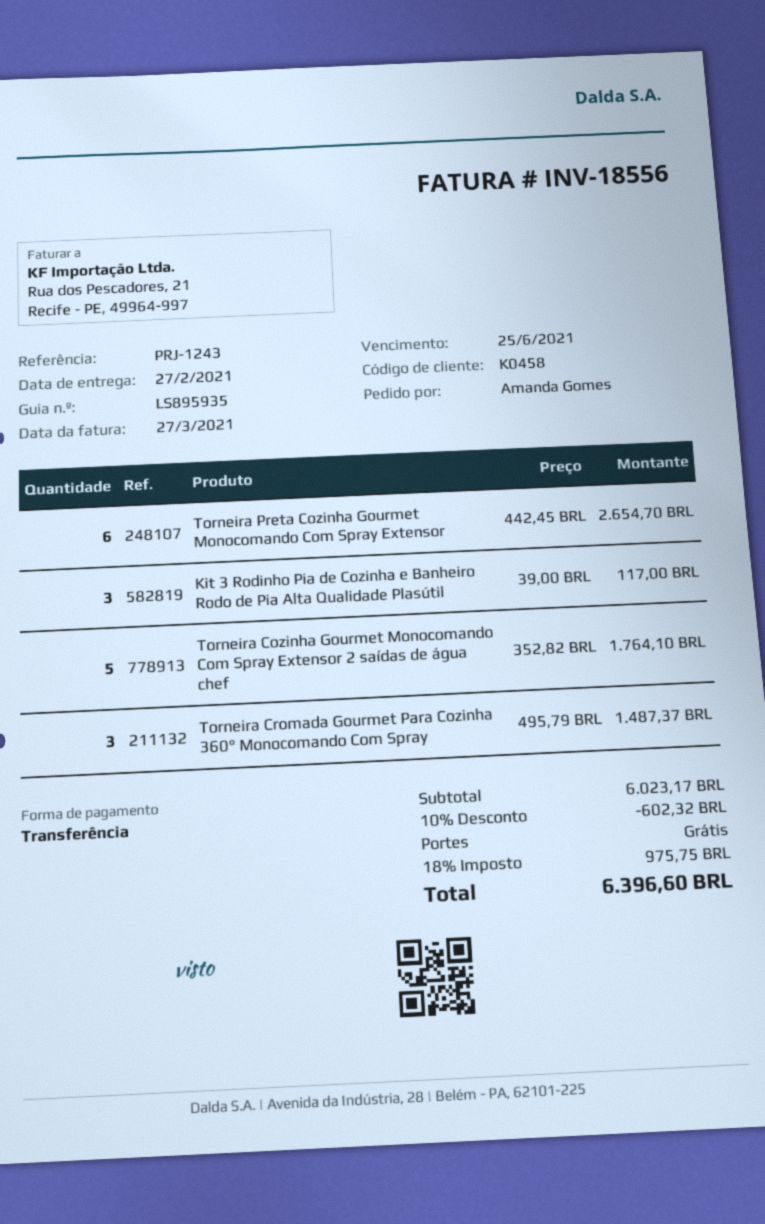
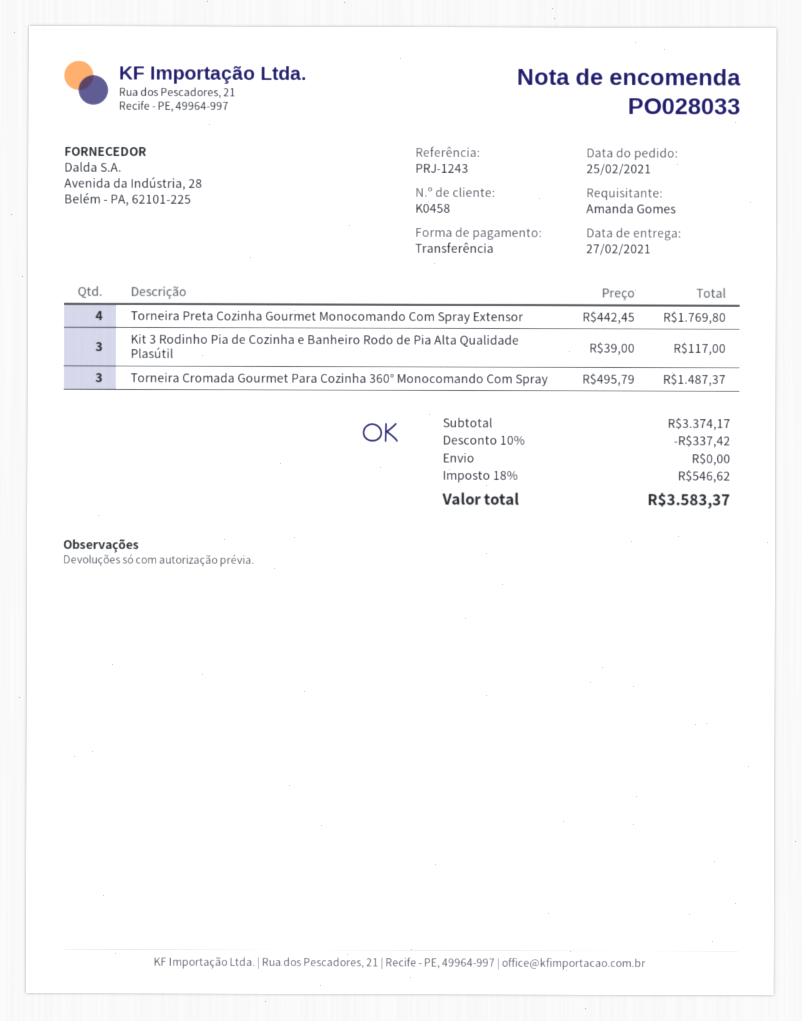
Torneira Preta Cozinha Gourmet Monocomando Com Spray Extensor: 6 x 442.45 = 2654.70 -> 4 x 442.45 = 1769.80
Torneira Cozinha Gourmet Monocomando Com Spray Extensor 2 saídas de água chef: 5 x 352.82 = 1764.10 -> none
subtotal: 6023.17 -> 3374.17
discount: 10% = 602.32 -> 10% = 337.42
tax: 18% = 975.75 -> 18% = 546.62
total: 6396.60 -> 3583.37

